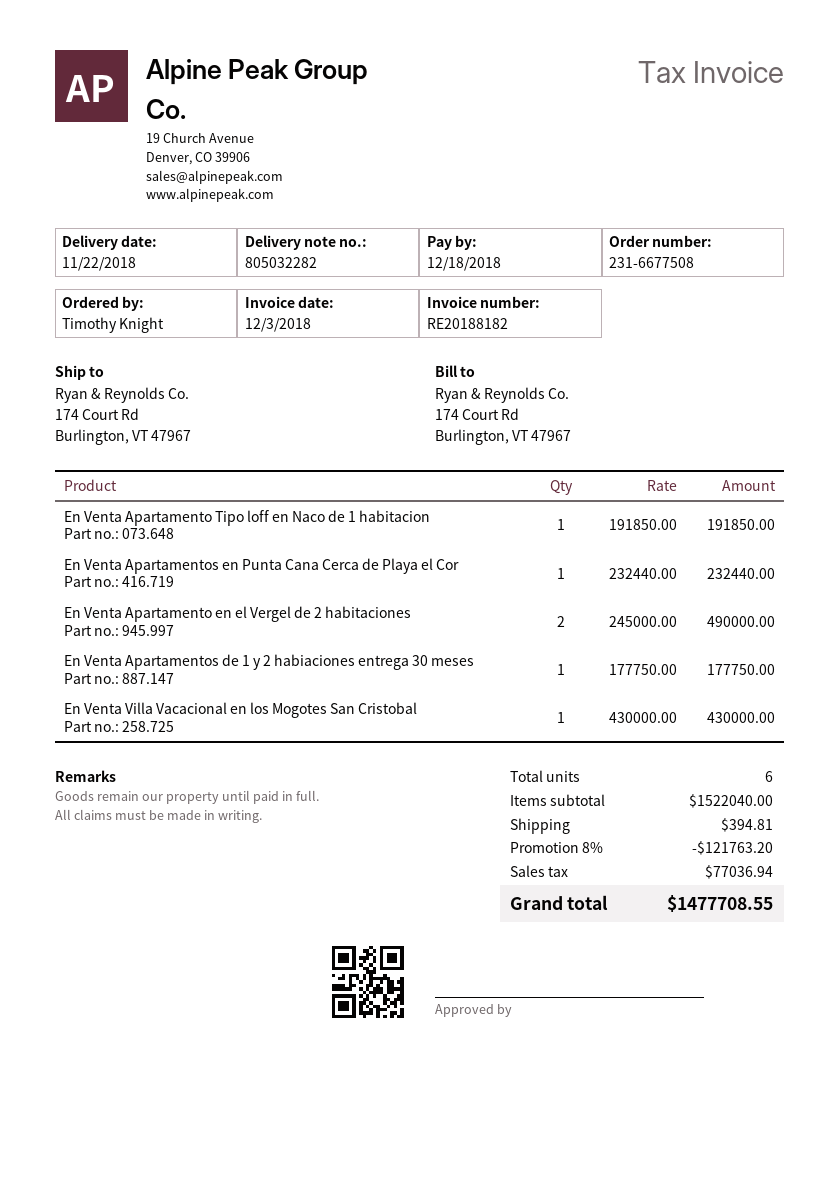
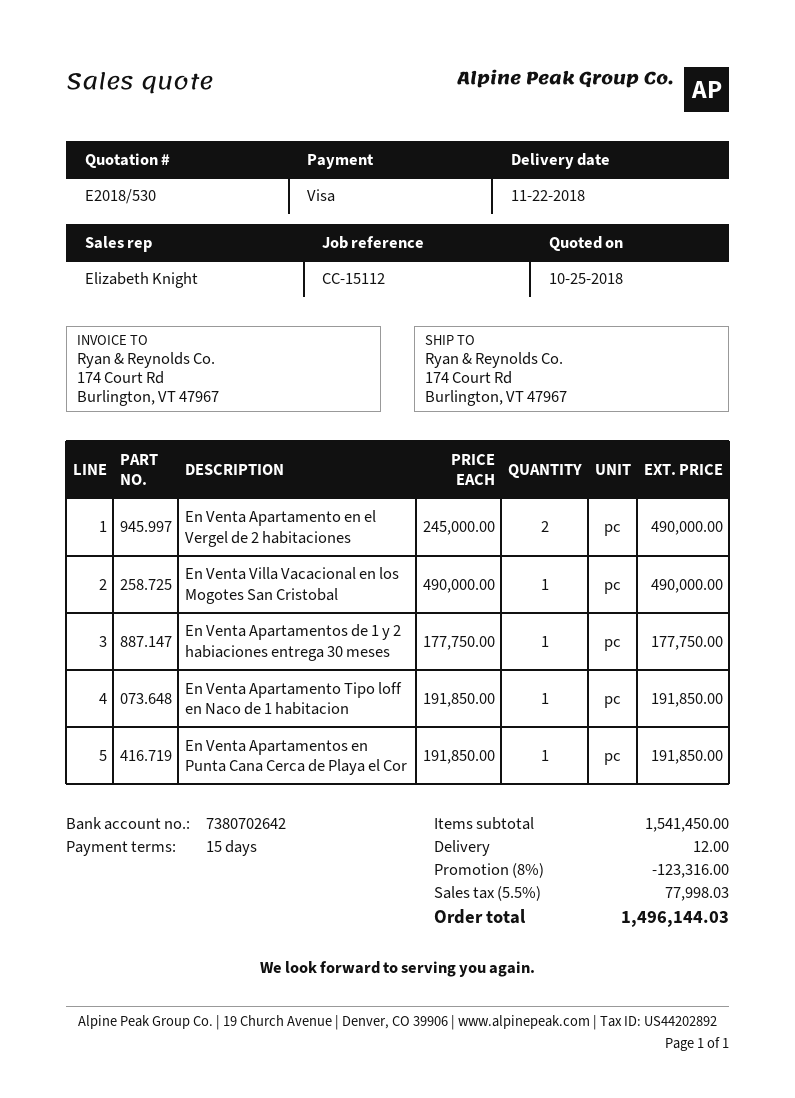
En Venta Apartamentos en Punta Cana Cerca de Playa el Cor: 1 x 232440.00 = 232440.00 -> 1 x 191850.00 = 191850.00
En Venta Villa Vacacional en los Mogotes San Cristobal: 1 x 430000.00 = 430000.00 -> 1 x 490000.00 = 490000.00
subtotal: 1522040.00 -> 1541450.00
discount: 8% = 121763.20 -> 8% = 123316.00
shipping: 394.81 -> 12.00
tax: 77036.94 -> 77998.03
total: 1477708.55 -> 1496144.03

